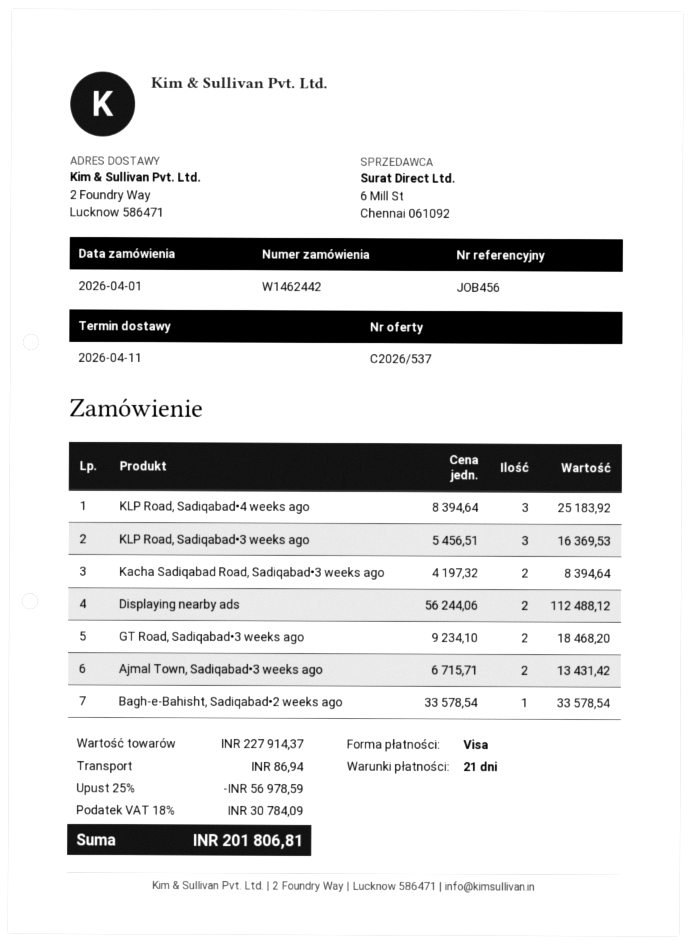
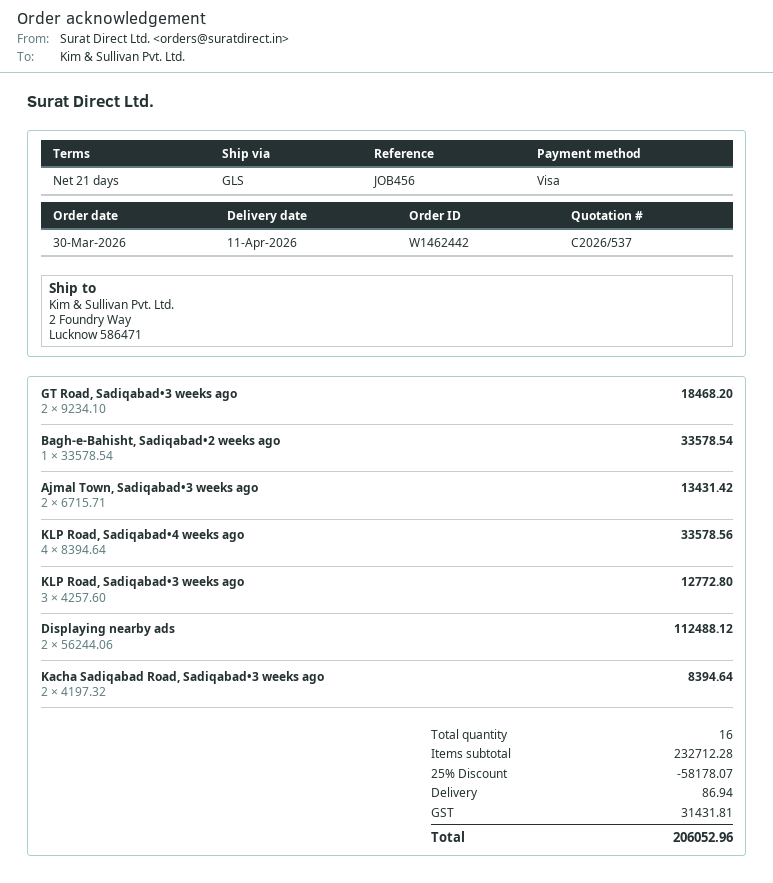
order date: 2026-04-01 -> 2026-03-30
KLP Road, Sadiqabad•4 weeks ago: 3 x 8394.64 = 25183.92 -> 4 x 8394.64 = 33578.56
KLP Road, Sadiqabad•3 weeks ago: 3 x 5456.51 = 16369.53 -> 3 x 4257.60 = 12772.80
subtotal: 227914.37 -> 232712.28
discount: 25% = 56978.59 -> 25% = 58178.07
tax: 30784.09 -> 31431.81
total: 201806.81 -> 206052.96

